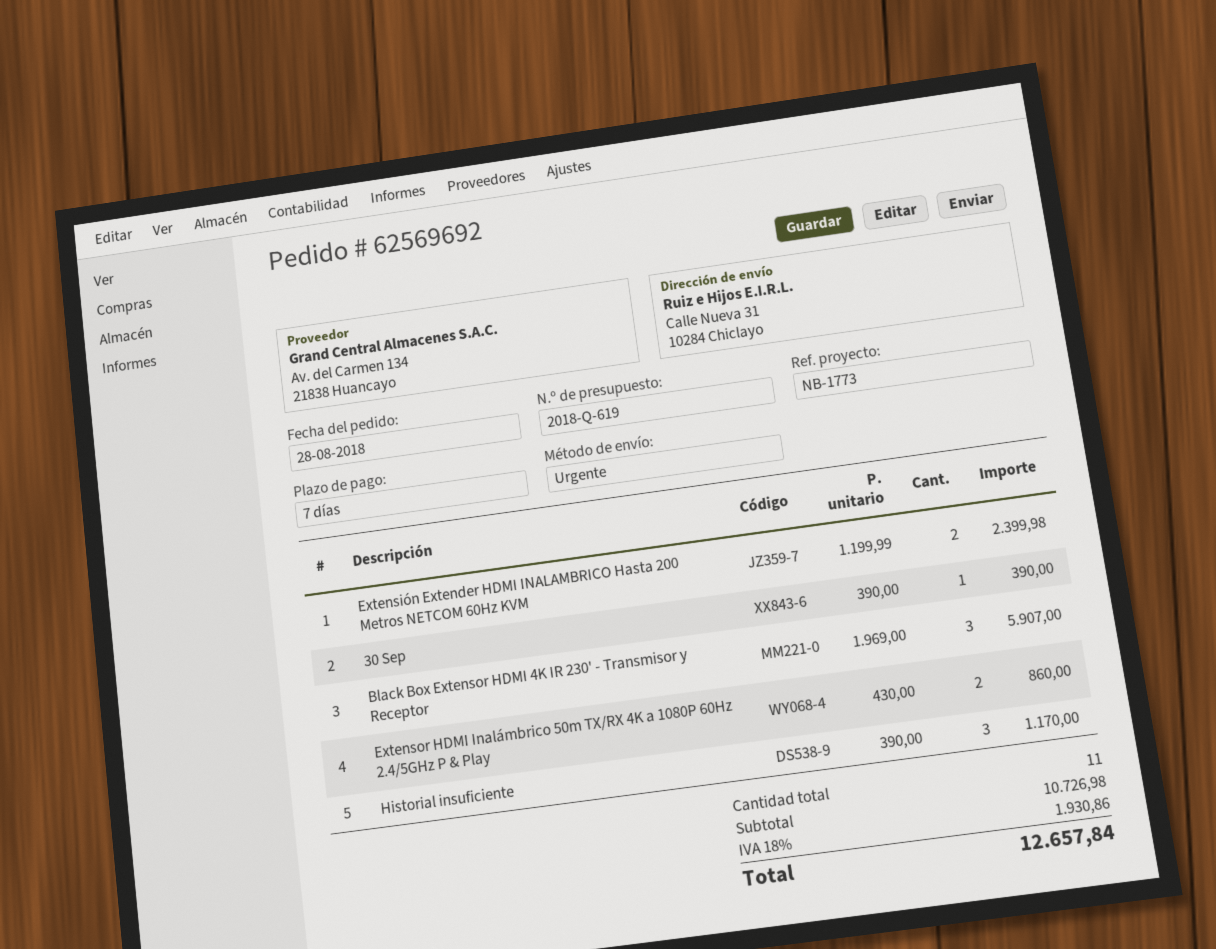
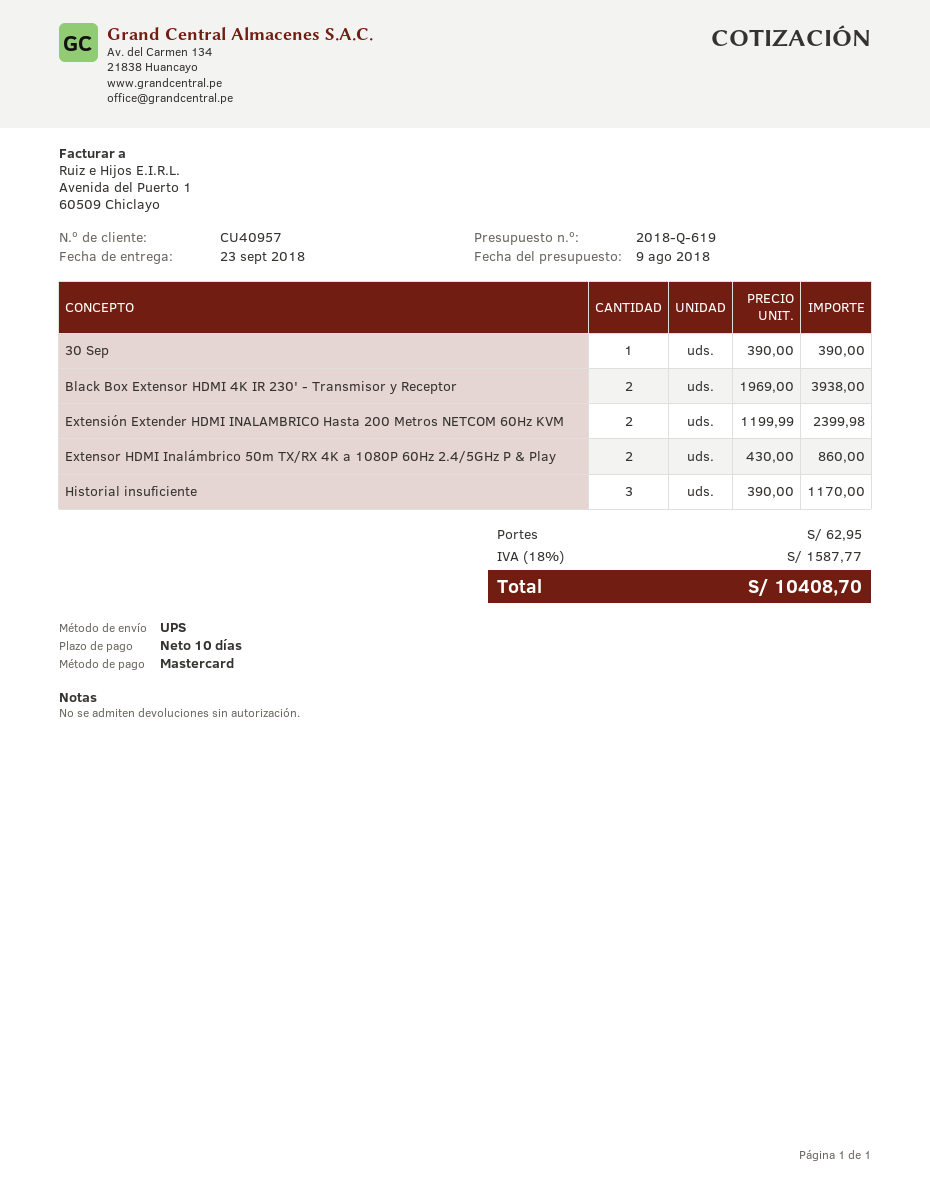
payment terms: 7 days -> 10 days
shipping method: express -> UPS
Black Box Extensor HDMI 4K IR 230' - Transmisor y Receptor: 3 x 1969.00 = 5907.00 -> 2 x 1969.00 = 3938.00
shipping: none -> 62.95
tax: 18% = 1930.86 -> 18% = 1587.77
total: 12657.84 -> 10408.70

